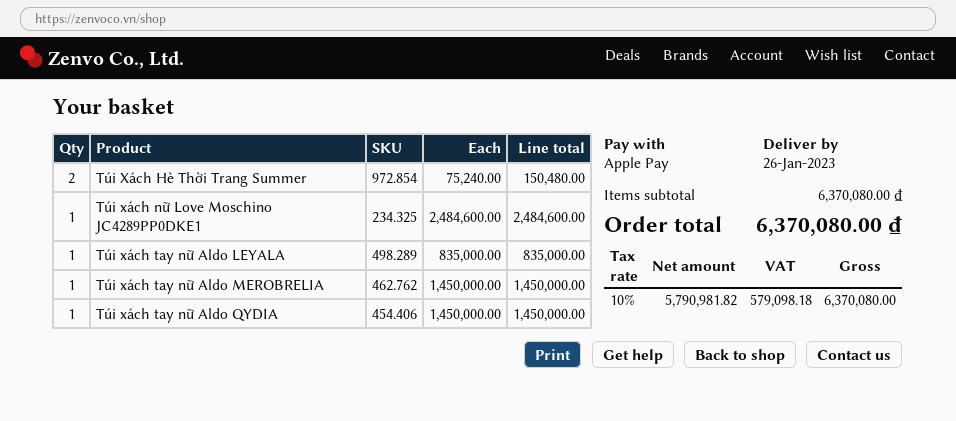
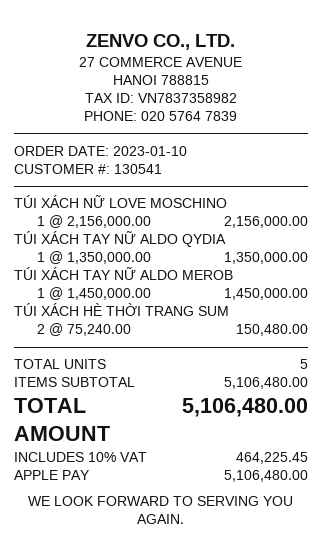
Túi xách nữ Love Moschino JC4289PP0DKE1: 1 x 2484600.00 = 2484600.00 -> 1 x 2156000.00 = 2156000.00
Túi xách tay nữ Aldo LEYALA: 1 x 835000.00 = 835000.00 -> none
Túi xách tay nữ Aldo QYDIA: 1 x 1450000.00 = 1450000.00 -> 1 x 1350000.00 = 1350000.00
subtotal: 6370080.00 -> 5106480.00
tax: 10% = 579098.18 -> 10% = 464225.45
total: 6370080.00 -> 5106480.00

